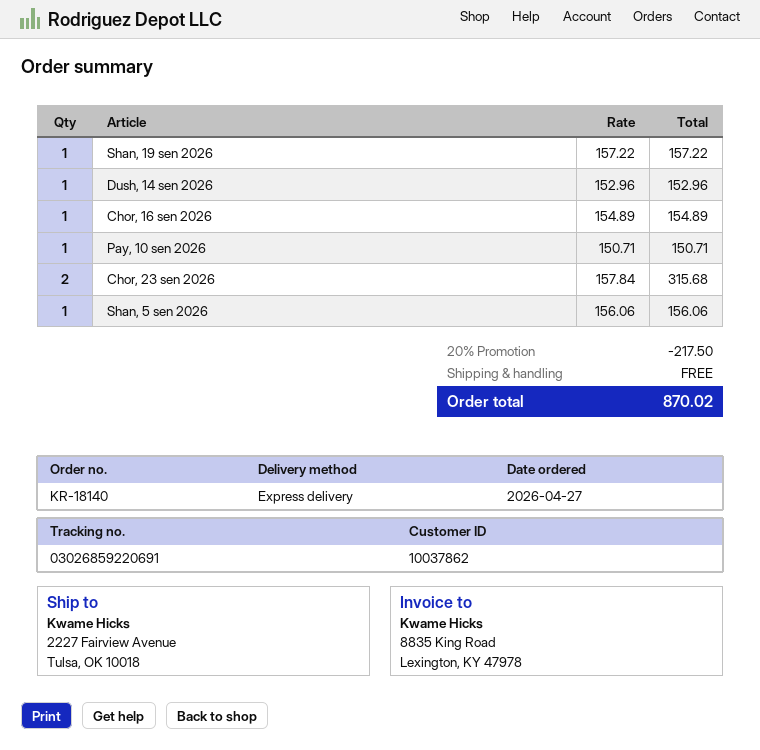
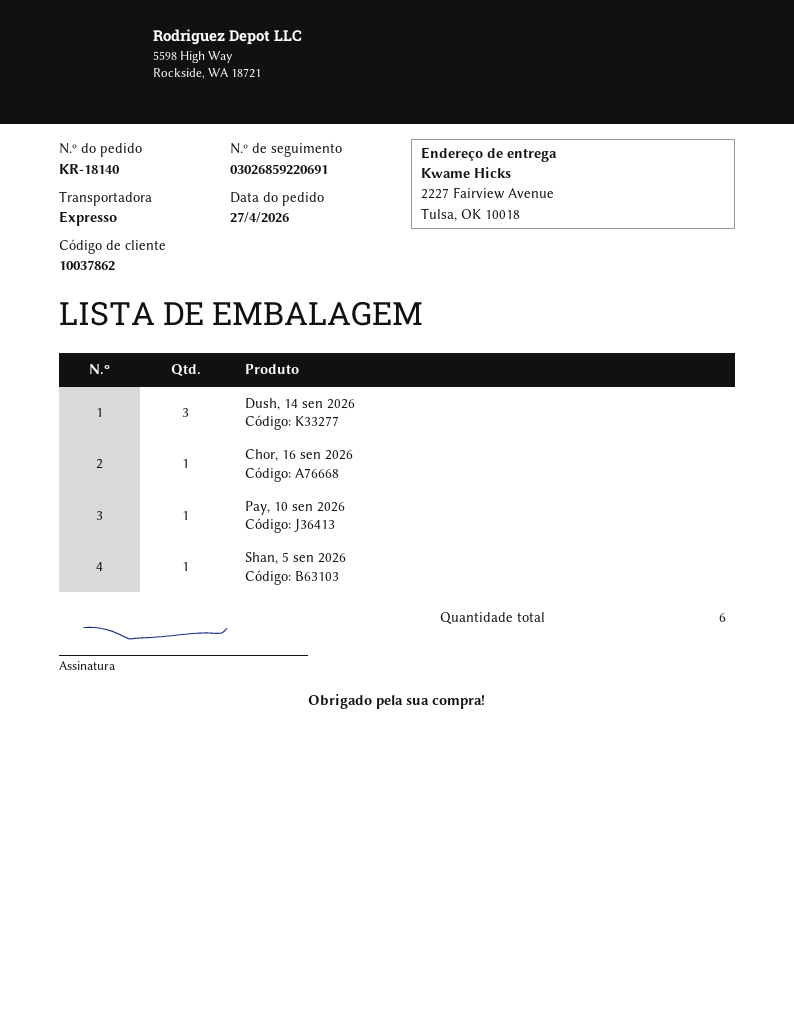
Shan, 19 sen 2026: 1 -> none
Dush, 14 sen 2026: 1 -> 3
Chor, 23 sen 2026: 2 -> none

